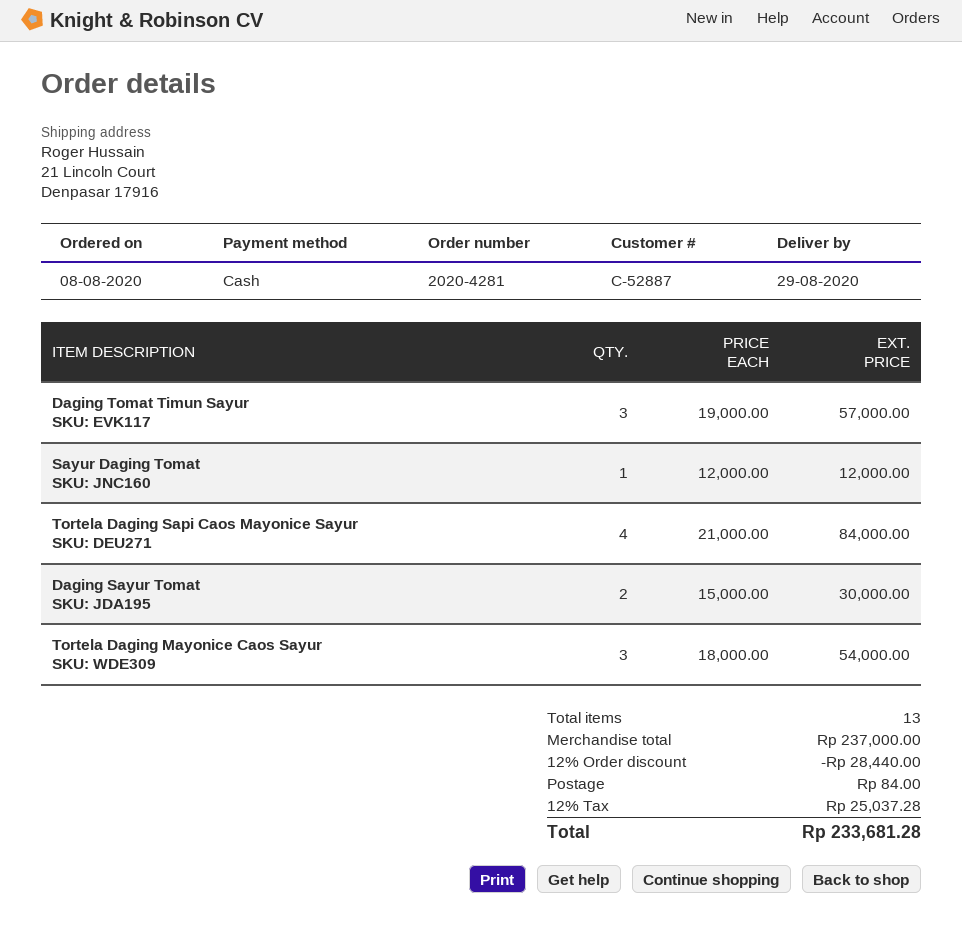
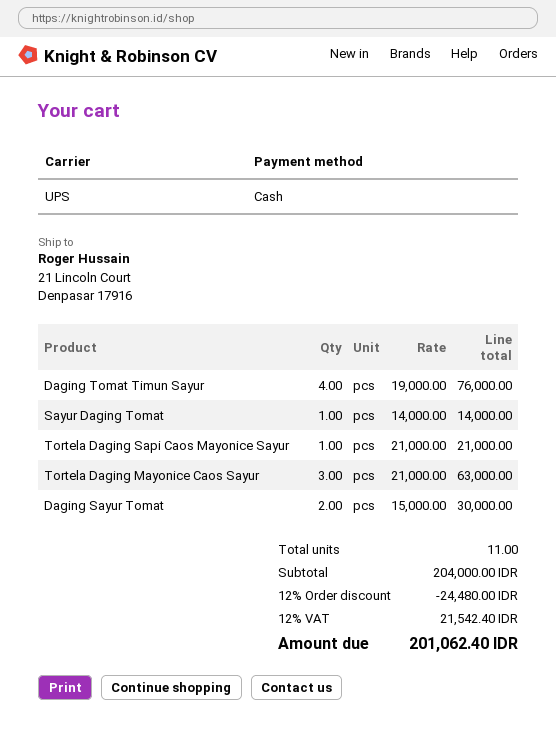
Daging Tomat Timun Sayur: 3 x 19000.00 = 57000.00 -> 4 x 19000.00 = 76000.00
Sayur Daging Tomat: 1 x 12000.00 = 12000.00 -> 1 x 14000.00 = 14000.00
Tortela Daging Sapi Caos Mayonice Sayur: 4 x 21000.00 = 84000.00 -> 1 x 21000.00 = 21000.00
Tortela Daging Mayonice Caos Sayur: 3 x 18000.00 = 54000.00 -> 3 x 21000.00 = 63000.00
total quantity: 13 -> 11
subtotal: 237000.00 -> 204000.00
discount: 12% = 28440.00 -> 12% = 24480.00
shipping: 84.00 -> none
tax: 12% = 25037.28 -> 12% = 21542.40
total: 233681.28 -> 201062.40

